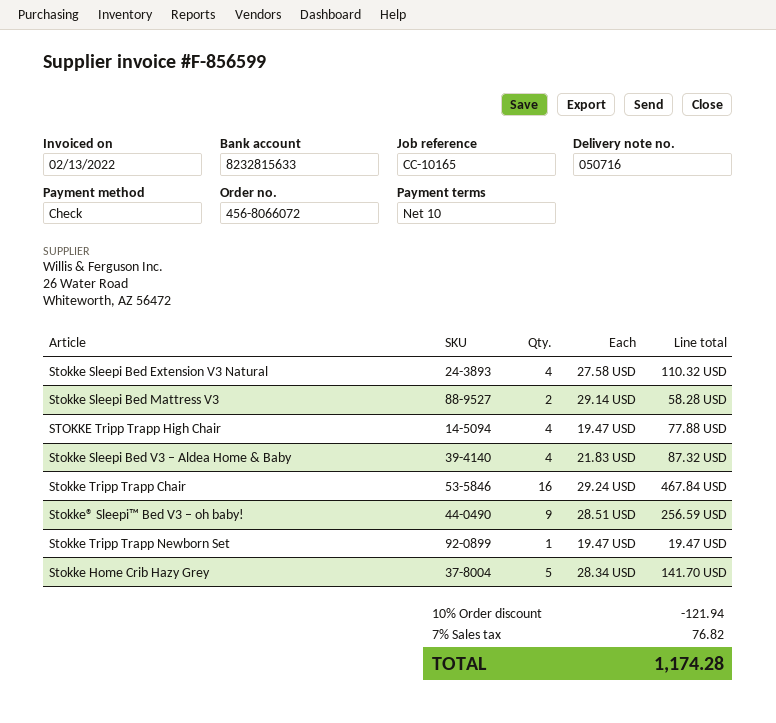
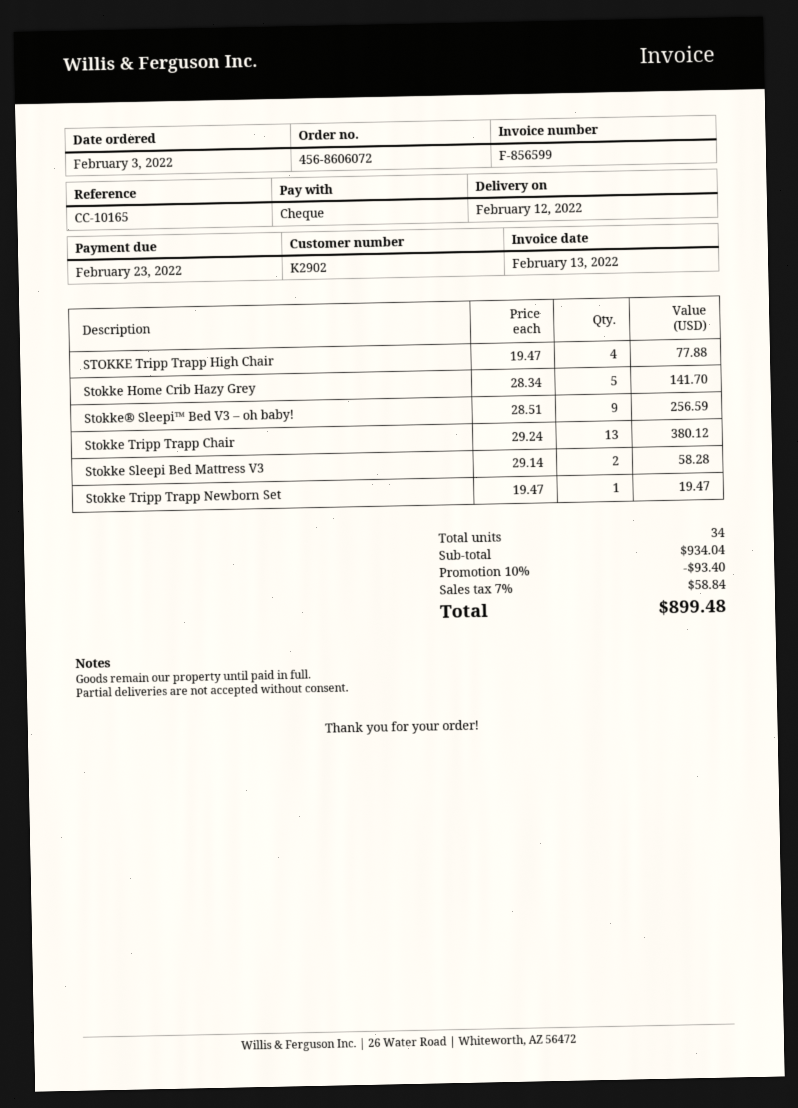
order number: 456-8066072 -> 456-8606072
Stokke Sleepi Bed Extension V3 Natural: 4 x 27.58 = 110.32 -> none
Stokke Sleepi Bed V3 – Aldea Home & Baby: 4 x 21.83 = 87.32 -> none
Stokke Tripp Trapp Chair: 16 x 29.24 = 467.84 -> 13 x 29.24 = 380.12
discount: 10% = 121.94 -> 10% = 93.40
tax: 7% = 76.82 -> 7% = 58.84
total: 1174.28 -> 899.48

